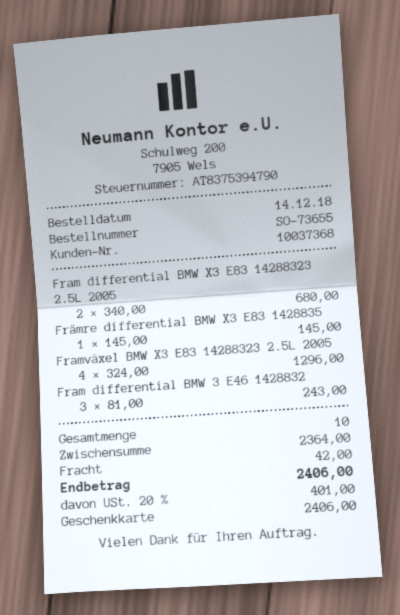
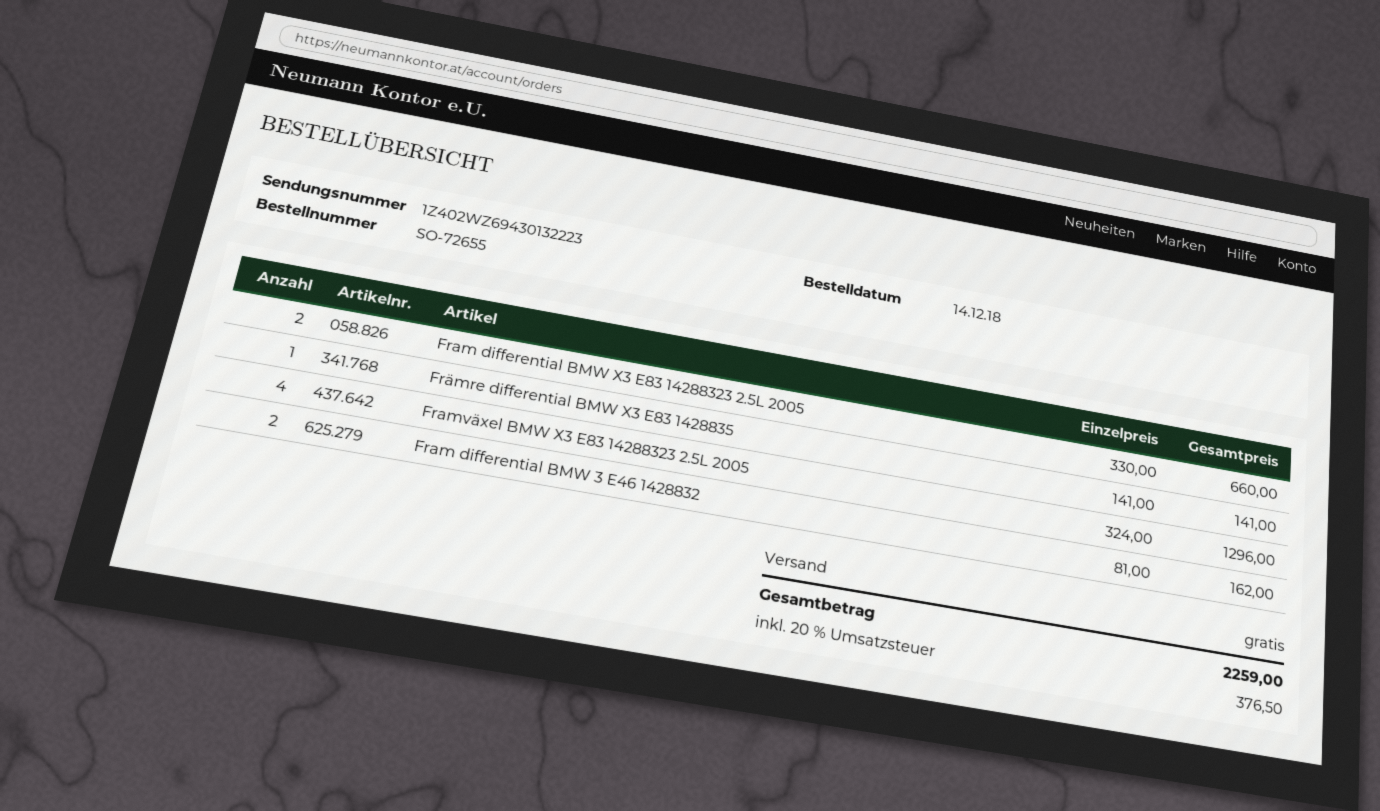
order number: SO-73655 -> SO-72655
Fram differential BMW X3 E83 14288323 2.5L 2005: 2 x 340.00 = 680.00 -> 2 x 330.00 = 660.00
Främre differential BMW X3 E83 1428835: 1 x 145.00 = 145.00 -> 1 x 141.00 = 141.00
Fram differential BMW 3 E46 1428832: 3 x 81.00 = 243.00 -> 2 x 81.00 = 162.00
shipping: 42.00 -> 0.00
tax: 20% = 401.00 -> 20% = 376.50
total: 2406.00 -> 2259.00

